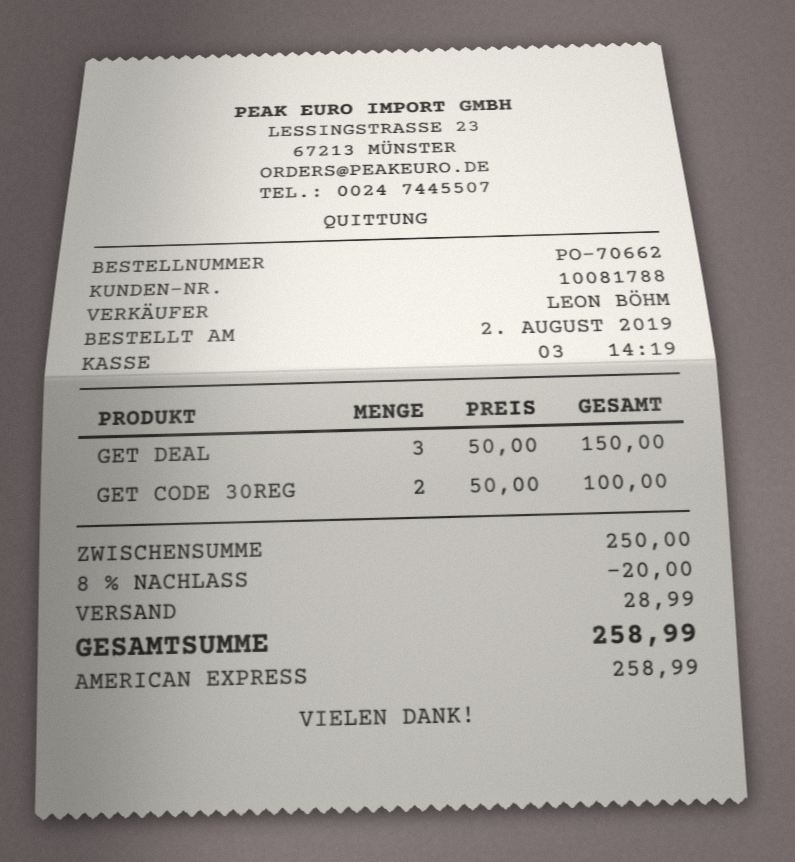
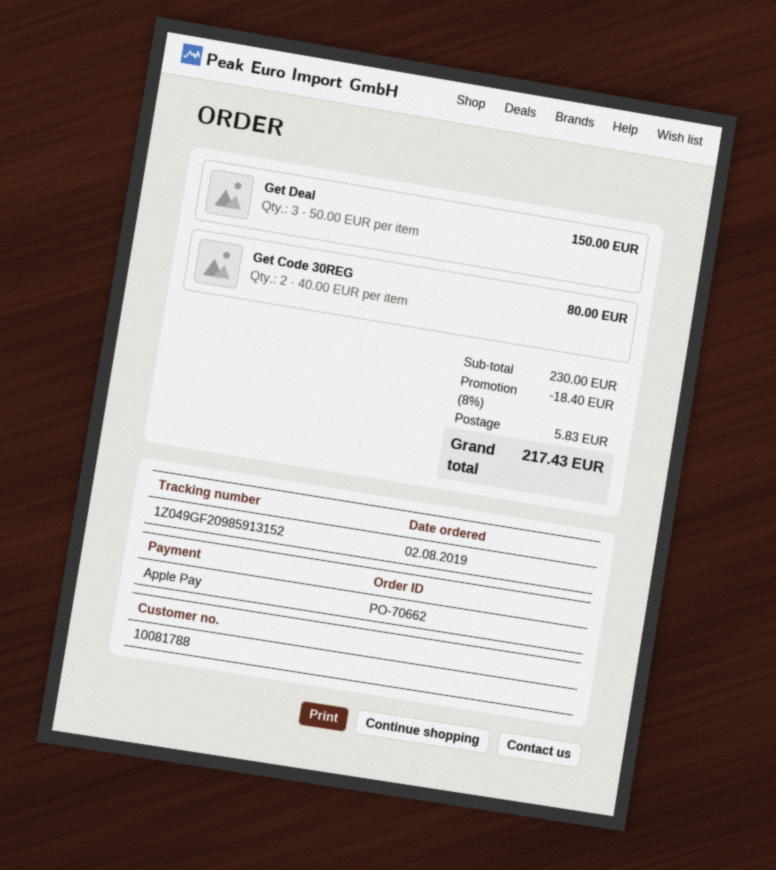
payment method: American Express -> Apple Pay
GET CODE 30REG: 2 x 50.00 = 100.00 -> 2 x 40.00 = 80.00
subtotal: 250.00 -> 230.00
discount: 8% = 20.00 -> 8% = 18.40
shipping: 28.99 -> 5.83
total: 258.99 -> 217.43

